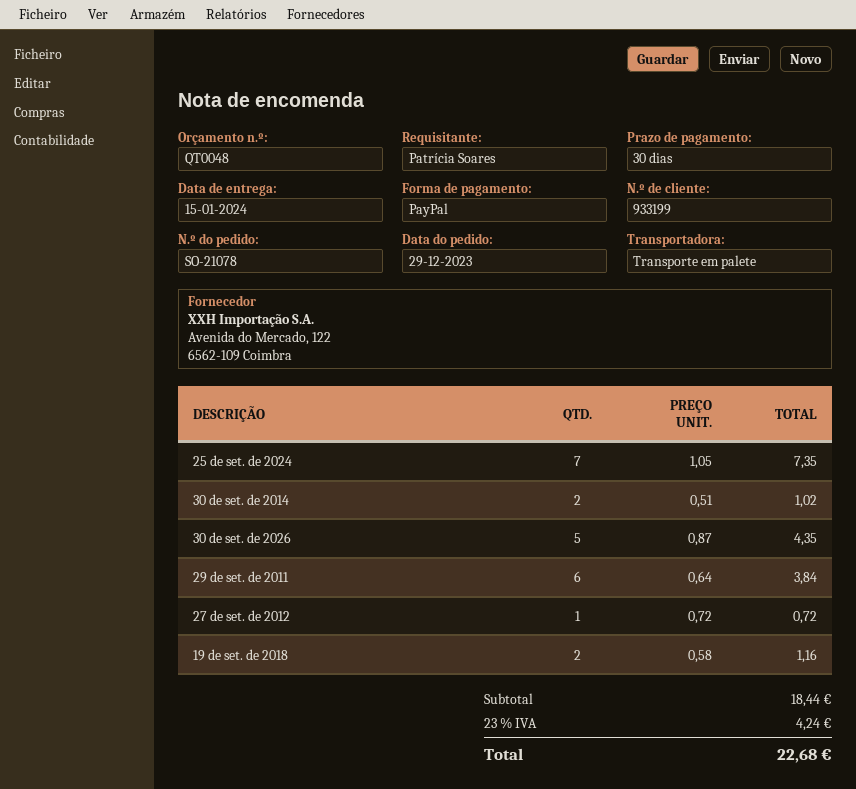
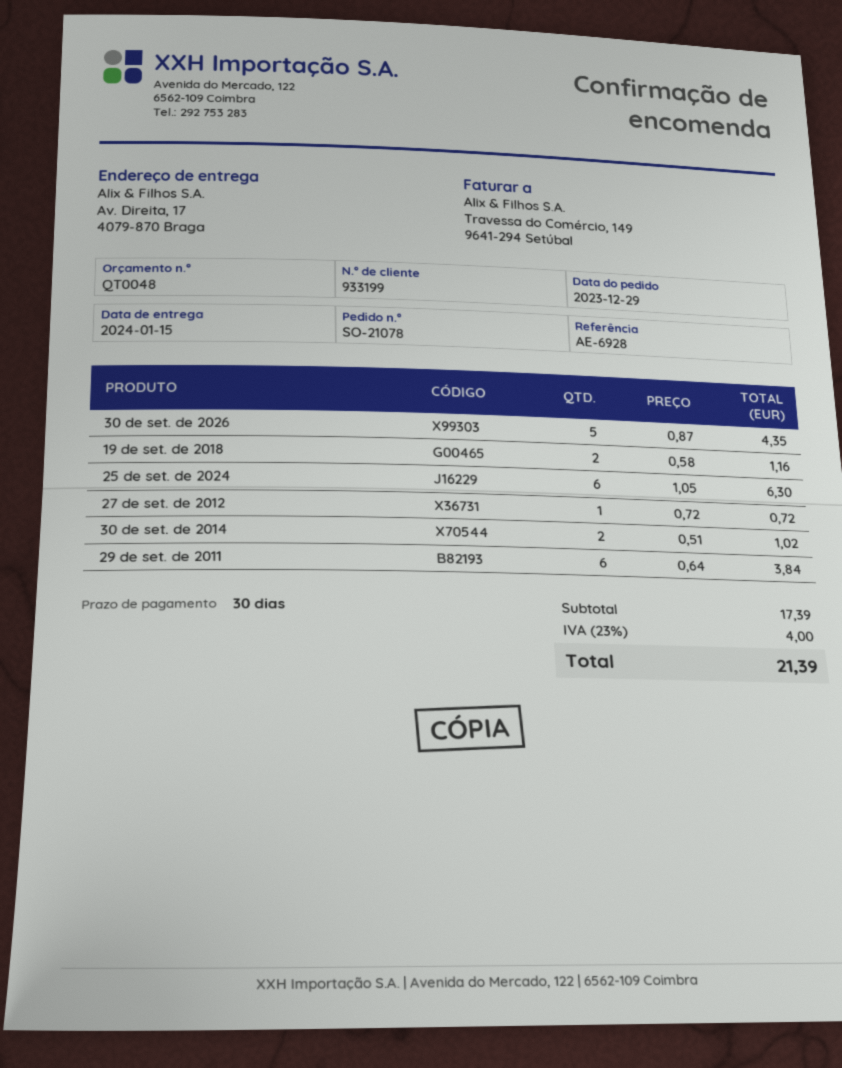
25 de set. de 2024: 7 x 1.05 = 7.35 -> 6 x 1.05 = 6.30
subtotal: 18.44 -> 17.39
tax: 23% = 4.24 -> 23% = 4.00
total: 22.68 -> 21.39

